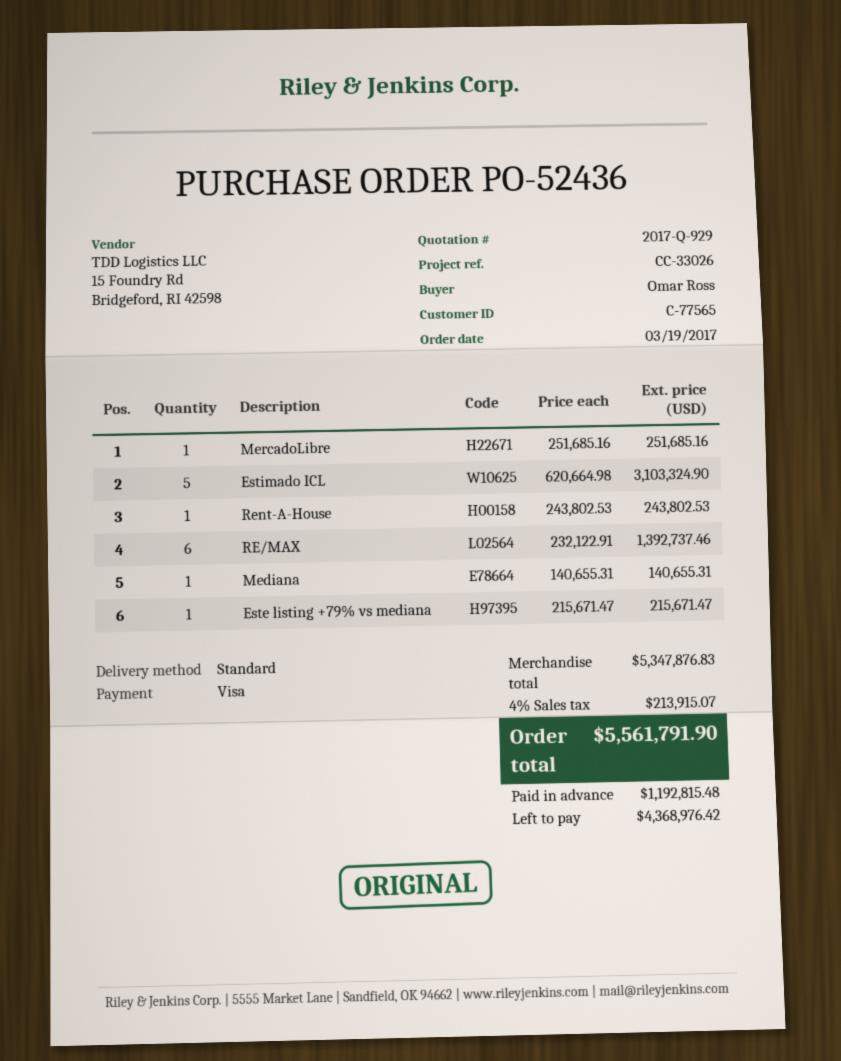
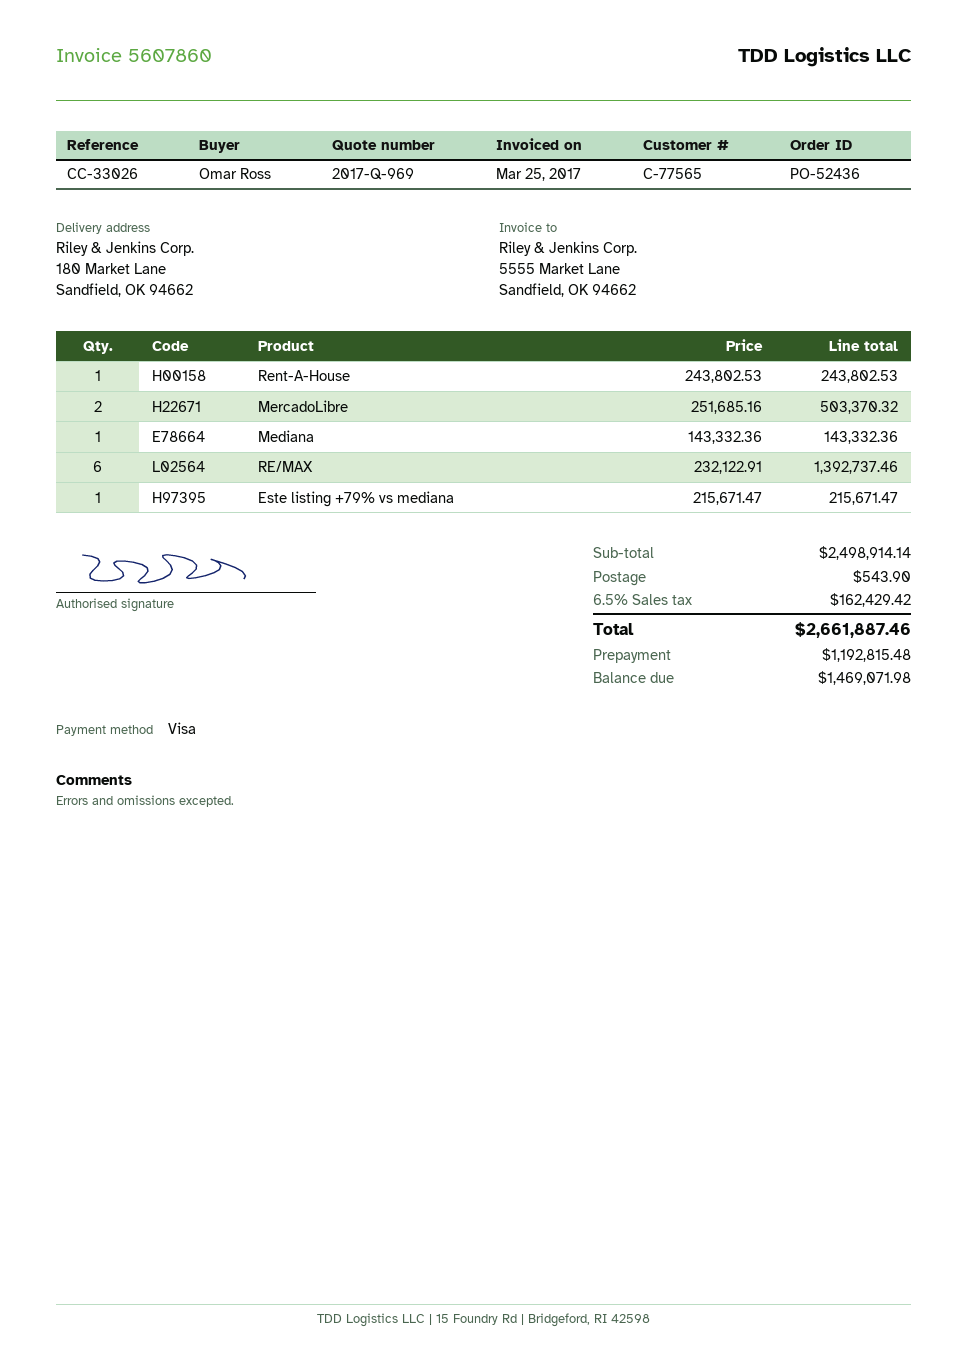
quote number: 2017-Q-929 -> 2017-Q-969
MercadoLibre: 1 x 251685.16 = 251685.16 -> 2 x 251685.16 = 503370.32
Estimado ICL: 5 x 620664.98 = 3103324.90 -> none
Mediana: 1 x 140655.31 = 140655.31 -> 1 x 143332.36 = 143332.36
subtotal: 5347876.83 -> 2498914.14
shipping: none -> 543.90
tax: 4% = 213915.07 -> 6.5% = 162429.42
total: 5561791.90 -> 2661887.46
balance: 4368976.42 -> 1469071.98

